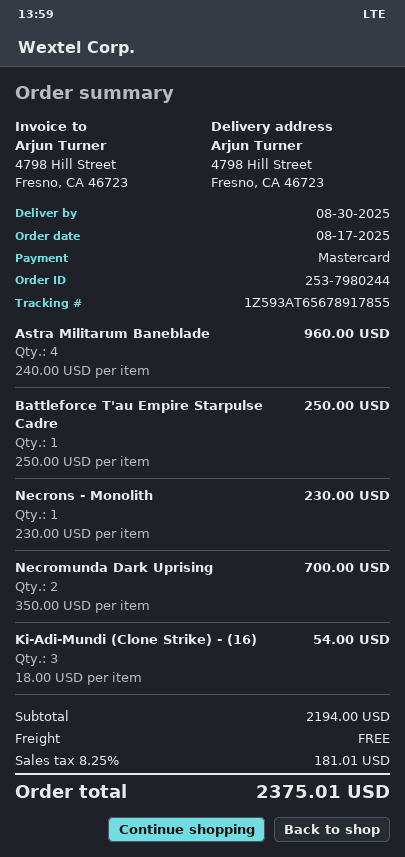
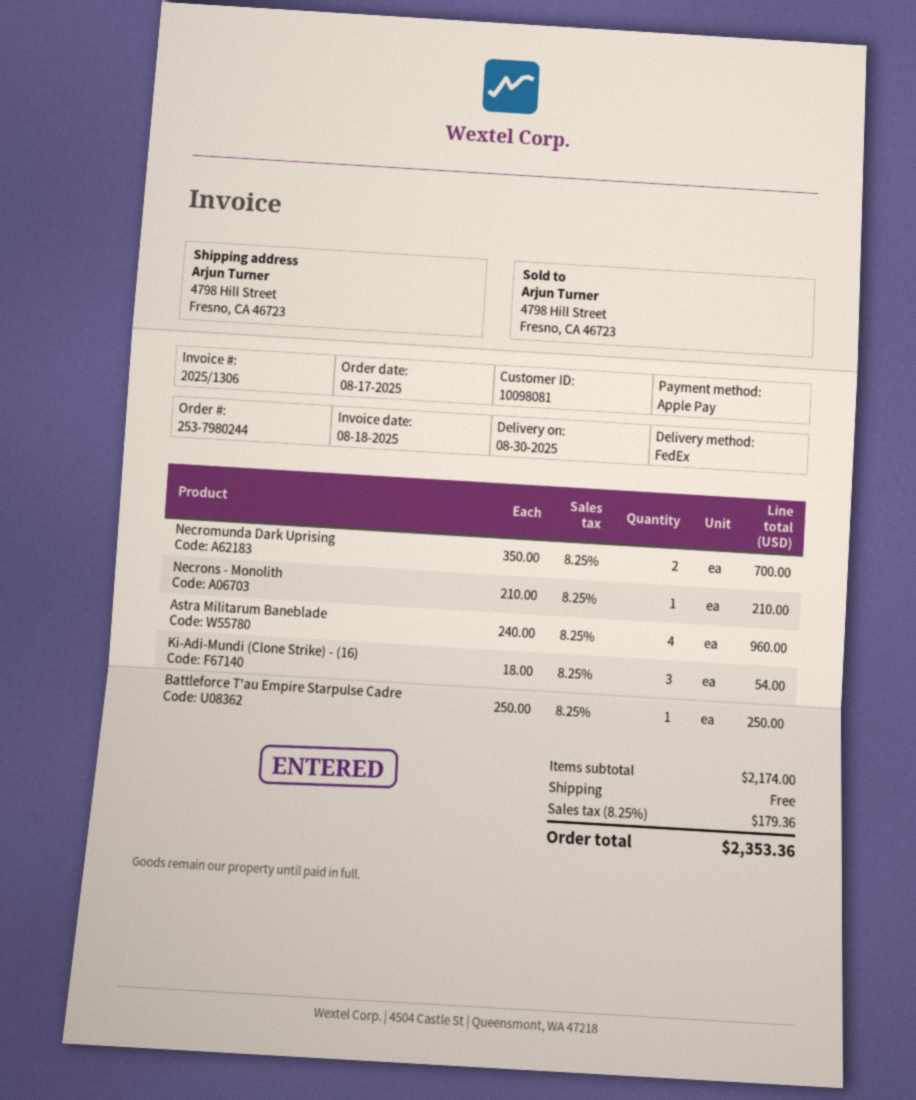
payment method: Mastercard -> Apple Pay
Necrons - Monolith: 1 x 230.00 = 230.00 -> 1 x 210.00 = 210.00
subtotal: 2194.00 -> 2174.00
tax: 8.25% = 181.01 -> 8.25% = 179.36
total: 2375.01 -> 2353.36

